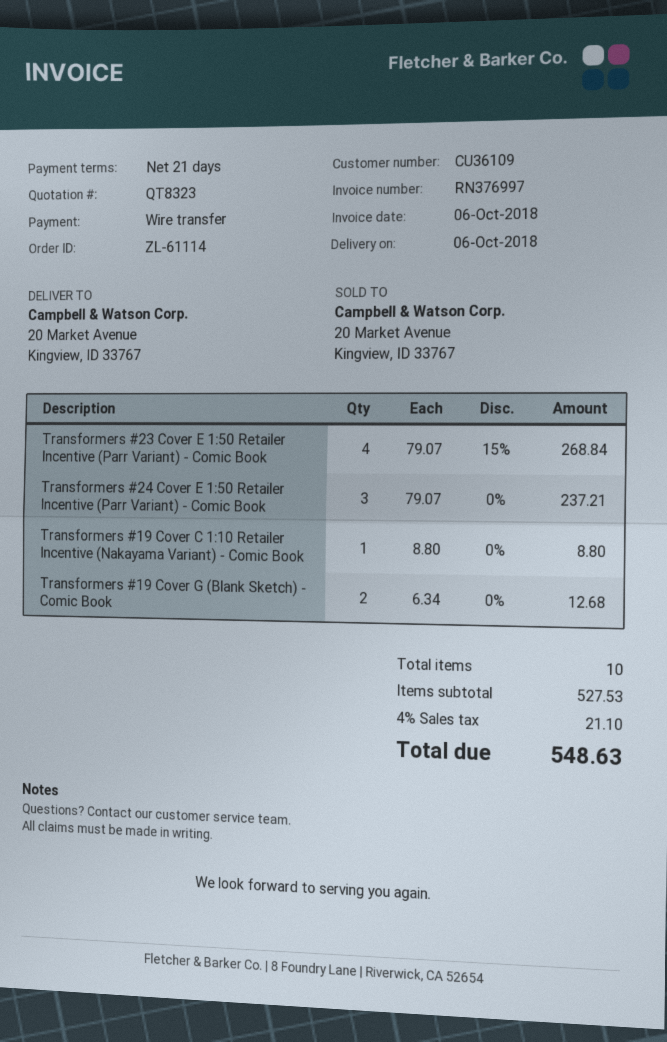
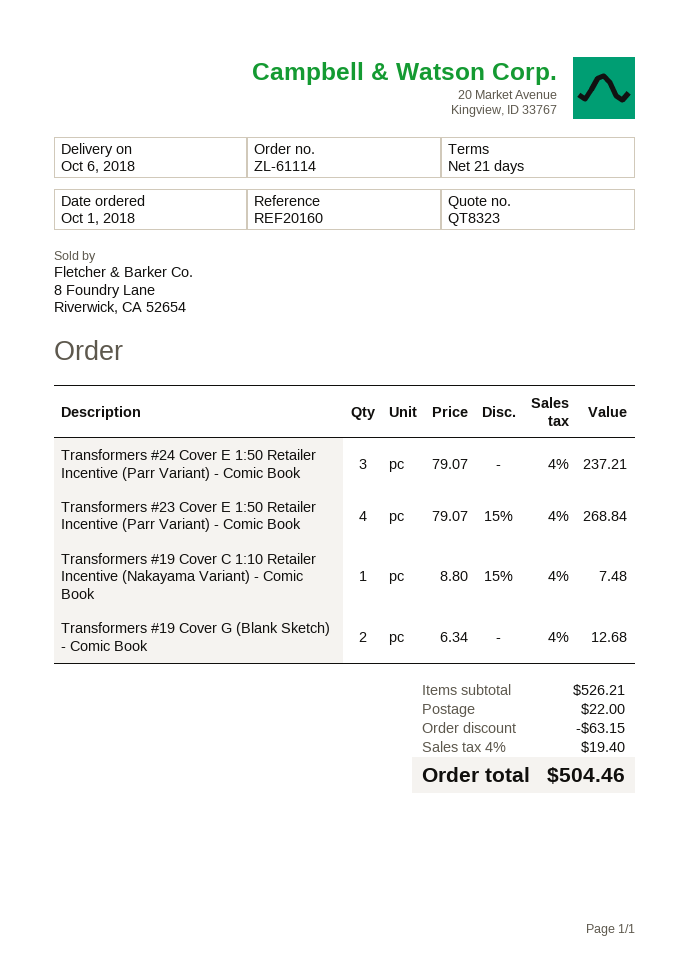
Transformers #19 Cover C 1:10 Retailer Incentive (Nakayama Variant) - Comic Book: 1 x 8.80 = 8.80 -> 1 x 8.80 - 15% = 7.48
subtotal: 527.53 -> 526.21
discount: none -> 63.15
shipping: none -> 22.00
tax: 4% = 21.10 -> 4% = 19.40
total: 548.63 -> 504.46

